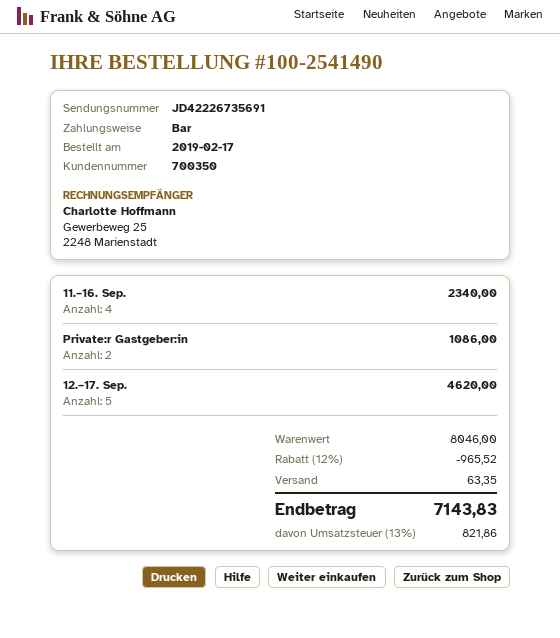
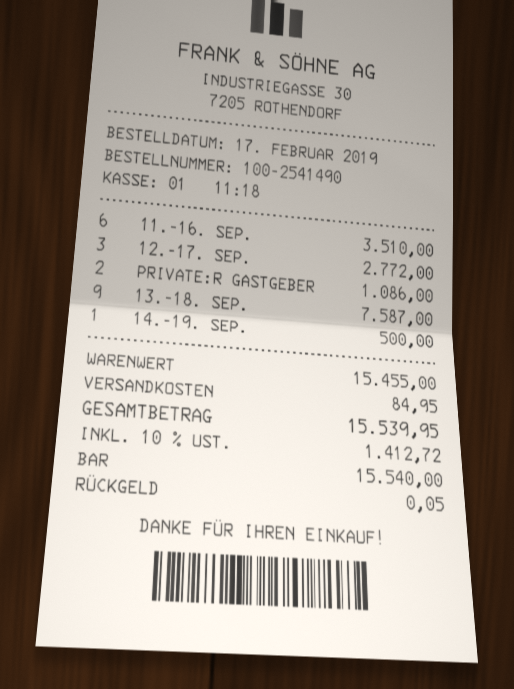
11.–16. Sep.: 4 for 2340.00 -> 6 for 3510.00
12.–17. Sep.: 5 for 4620.00 -> 3 for 2772.00
13.–18. SEP.: none -> 9 for 7587.00
14.–19. SEP.: none -> 1 for 500.00
subtotal: 8046.00 -> 15455.00
discount: 12% = 965.52 -> none
shipping: 63.35 -> 84.95
tax: 13% = 821.86 -> 10% = 1412.72
total: 7143.83 -> 15539.95

